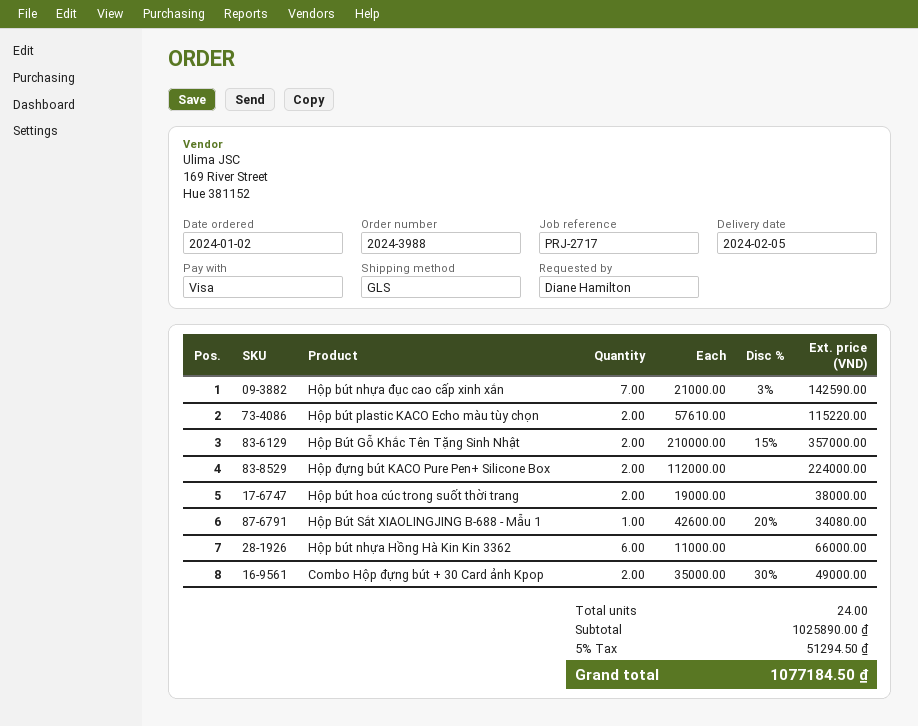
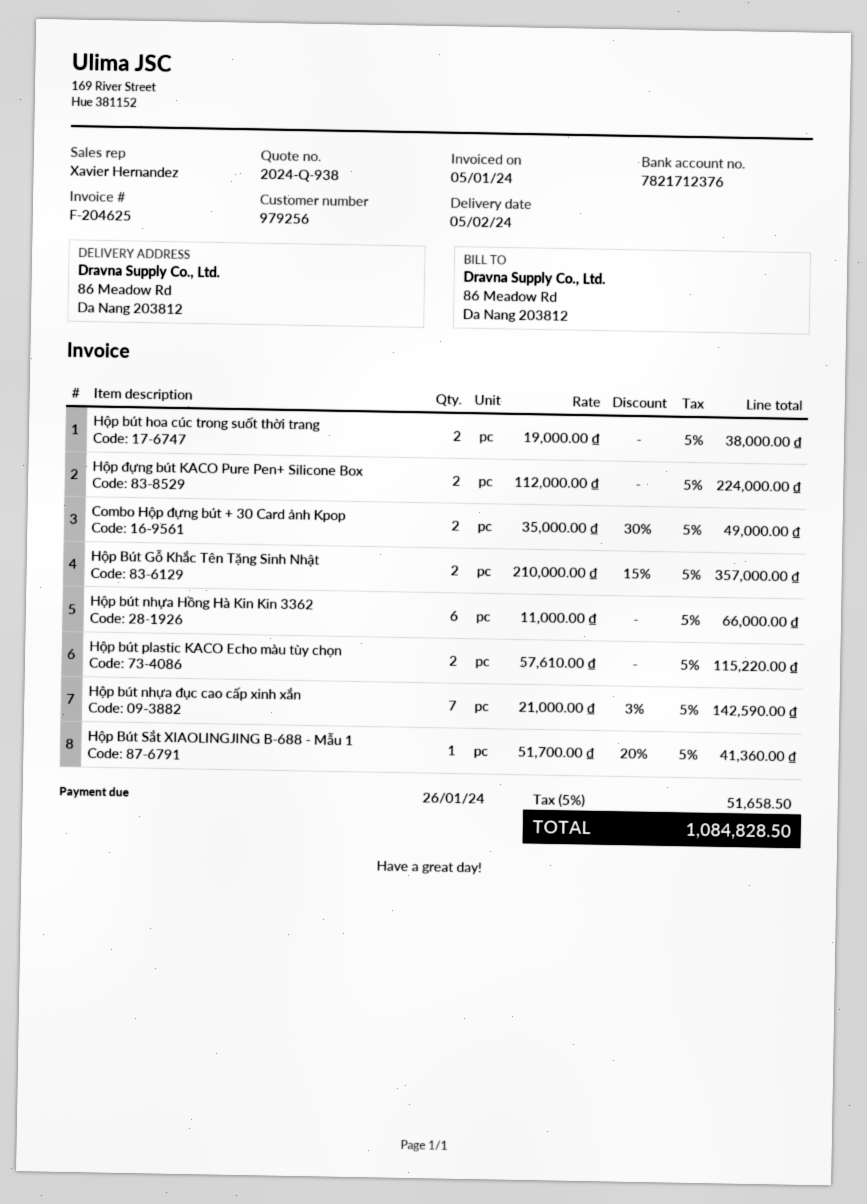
Hộp Bút Sắt XIAOLINGJING B-688 - Mẫu 1: 1 x 42600.00 - 20% = 34080.00 -> 1 x 51700.00 - 20% = 41360.00
tax: 5% = 51294.50 -> 5% = 51658.50
total: 1077184.50 -> 1084828.50

